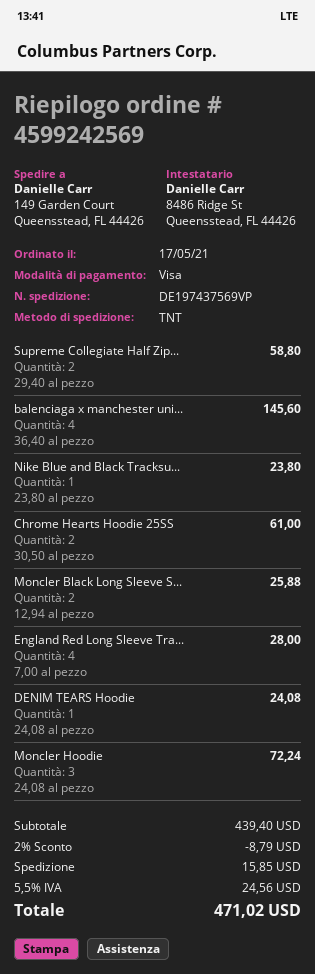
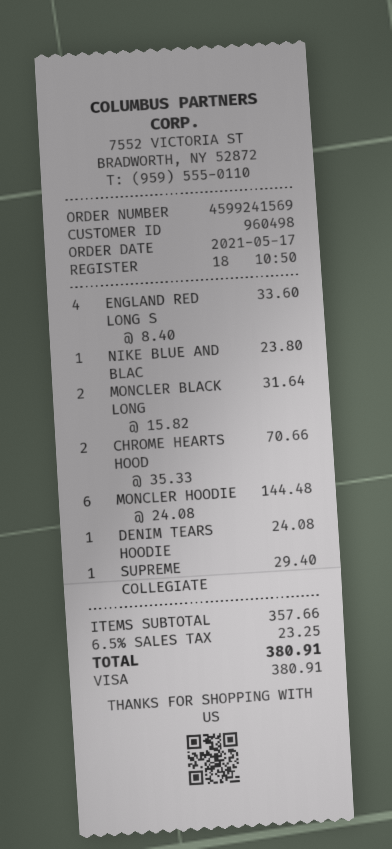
order number: 4599242569 -> 4599241569
Supreme Collegiate Half Zip...: 2 x 29.40 = 58.80 -> 1 x 29.40 = 29.40
balenciaga x manchester uni...: 4 x 36.40 = 145.60 -> none
Chrome Hearts Hoodie 25SS: 2 x 30.50 = 61.00 -> 2 x 35.33 = 70.66
Moncler Black Long Sleeve S...: 2 x 12.94 = 25.88 -> 2 x 15.82 = 31.64
England Red Long Sleeve Tra...: 4 x 7.00 = 28.00 -> 4 x 8.40 = 33.60
Moncler Hoodie: 3 x 24.08 = 72.24 -> 6 x 24.08 = 144.48
subtotal: 439.40 -> 357.66
discount: 2% = 8.79 -> none
shipping: 15.85 -> none
tax: 5.5% = 24.56 -> 6.5% = 23.25
total: 471.02 -> 380.91

